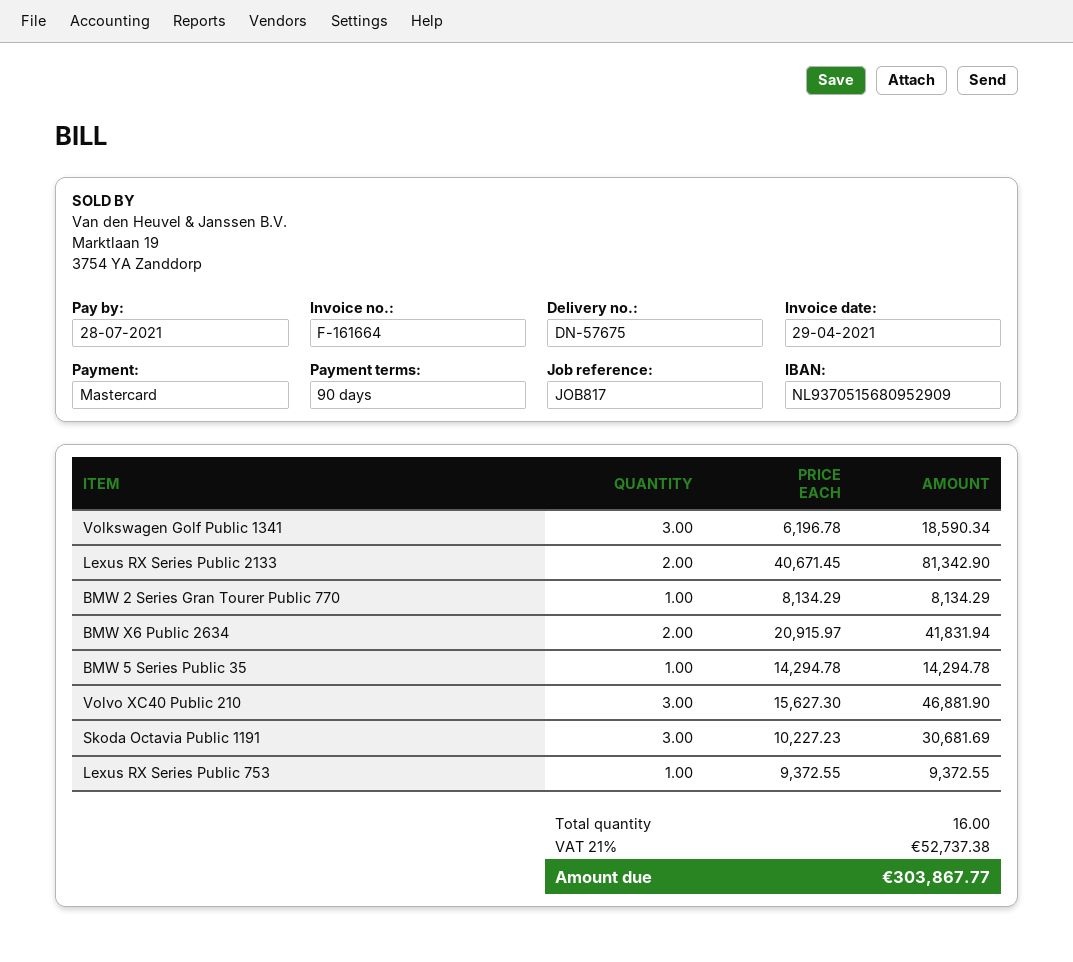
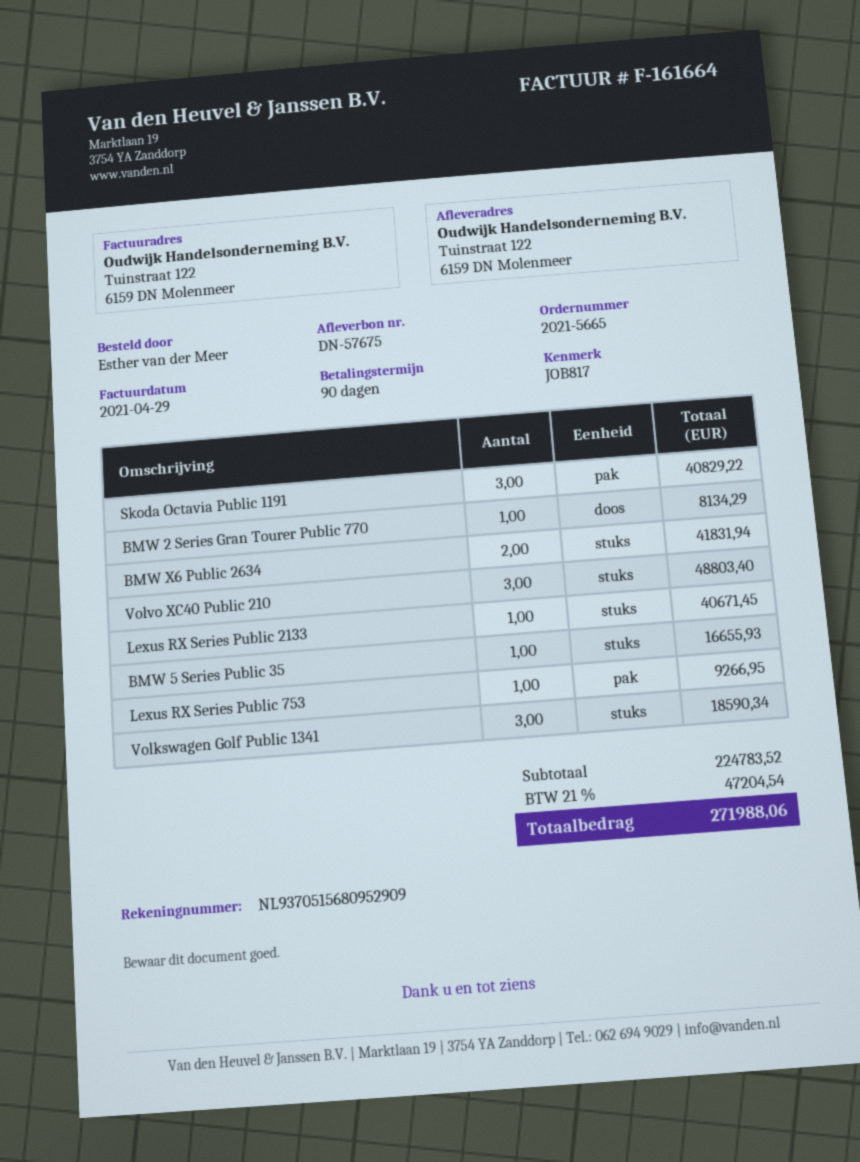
Lexus RX Series Public 2133: 2 for 81342.90 -> 1 for 40671.45
BMW 5 Series Public 35: 1 for 14294.78 -> 1 for 16655.93
Volvo XC40 Public 210: 3 for 46881.90 -> 3 for 48803.40
Skoda Octavia Public 1191: 3 for 30681.69 -> 3 for 40829.22
Lexus RX Series Public 753: 1 for 9372.55 -> 1 for 9266.95
tax: 21% = 52737.38 -> 21% = 47204.54
total: 303867.77 -> 271988.06

